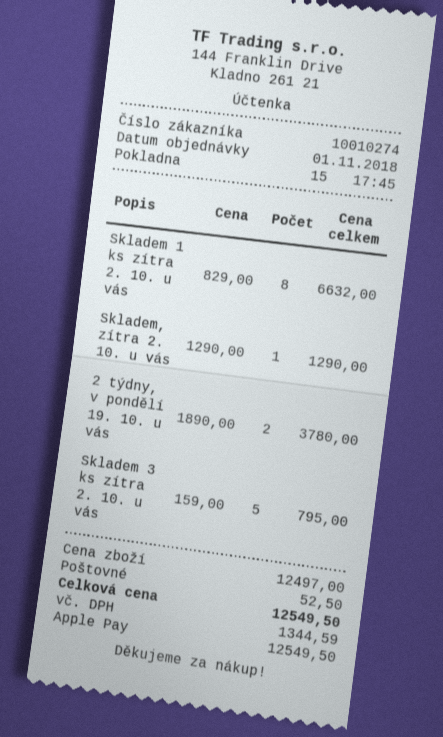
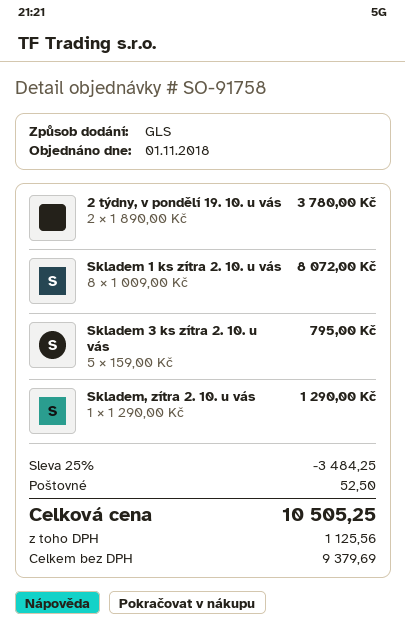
Skladem 1 ks zítra 2. 10. u vás: 8 x 829.00 = 6632.00 -> 8 x 1009.00 = 8072.00
discount: none -> 25% = 3484.25
tax: 1344.59 -> 1125.56
total: 12549.50 -> 10505.25

